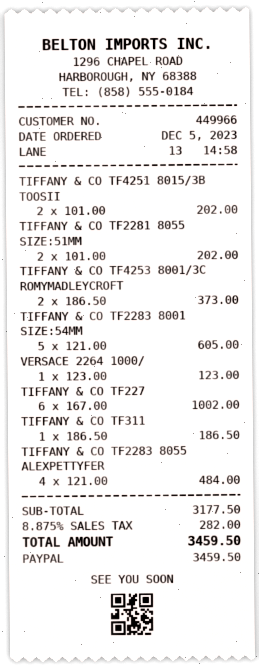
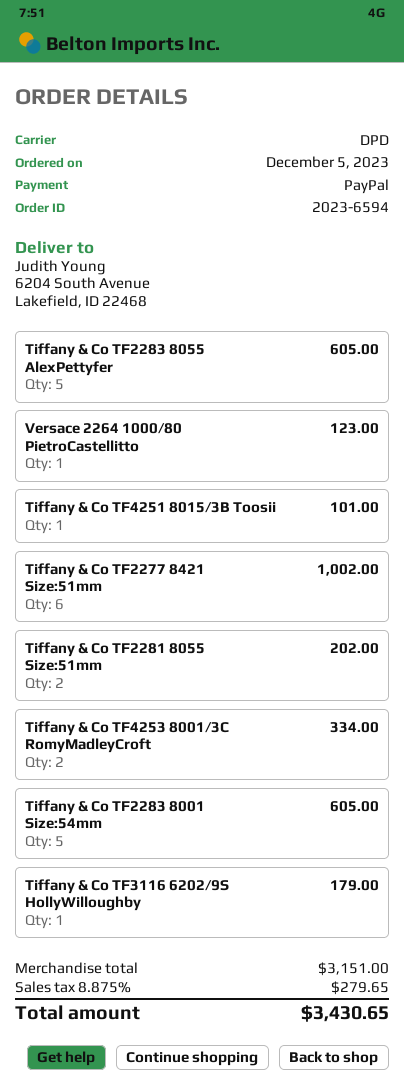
TIFFANY & CO TF4251 8015/3B TOOSII: 2 for 202.00 -> 1 for 101.00
TIFFANY & CO TF4253 8001/3C ROMYMADLEYCROFT: 2 for 373.00 -> 2 for 334.00
TIFFANY & CO TF311: 1 for 186.50 -> 1 for 179.00
TIFFANY & CO TF2283 8055 ALEXPETTYFER: 4 for 484.00 -> 5 for 605.00
subtotal: 3177.50 -> 3151.00
tax: 8.875% = 282.00 -> 8.875% = 279.65
total: 3459.50 -> 3430.65

